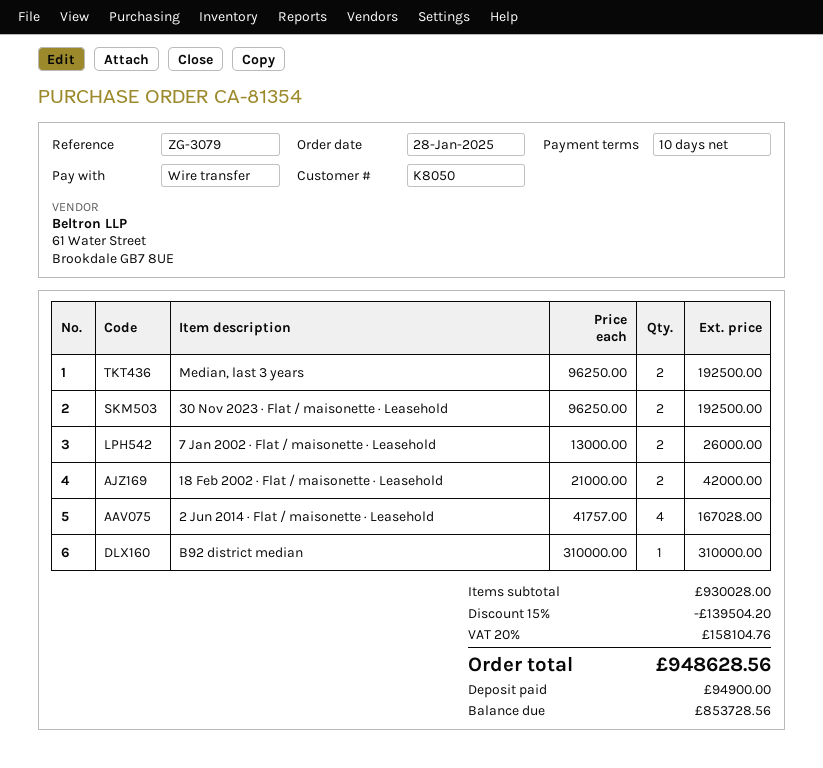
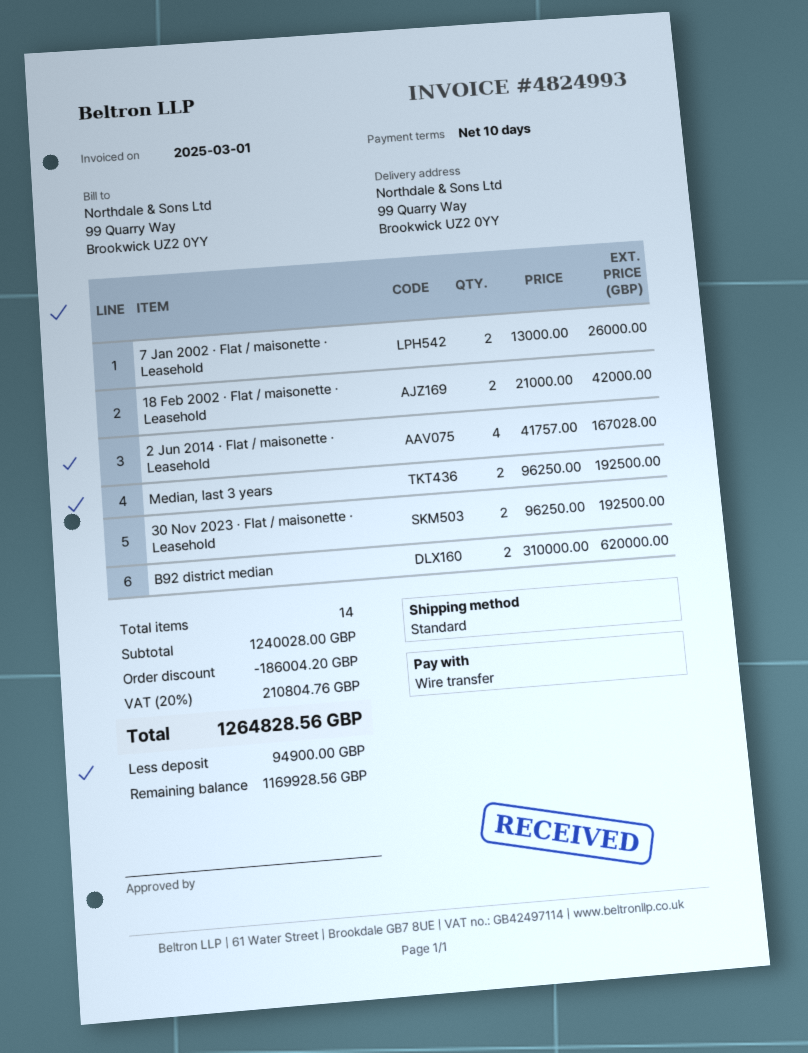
B92 district median: 1 x 310000.00 = 310000.00 -> 2 x 310000.00 = 620000.00
subtotal: 930028.00 -> 1240028.00
discount: 139504.20 -> 186004.20
tax: 20% = 158104.76 -> 20% = 210804.76
total: 948628.56 -> 1264828.56
balance: 853728.56 -> 1169928.56

